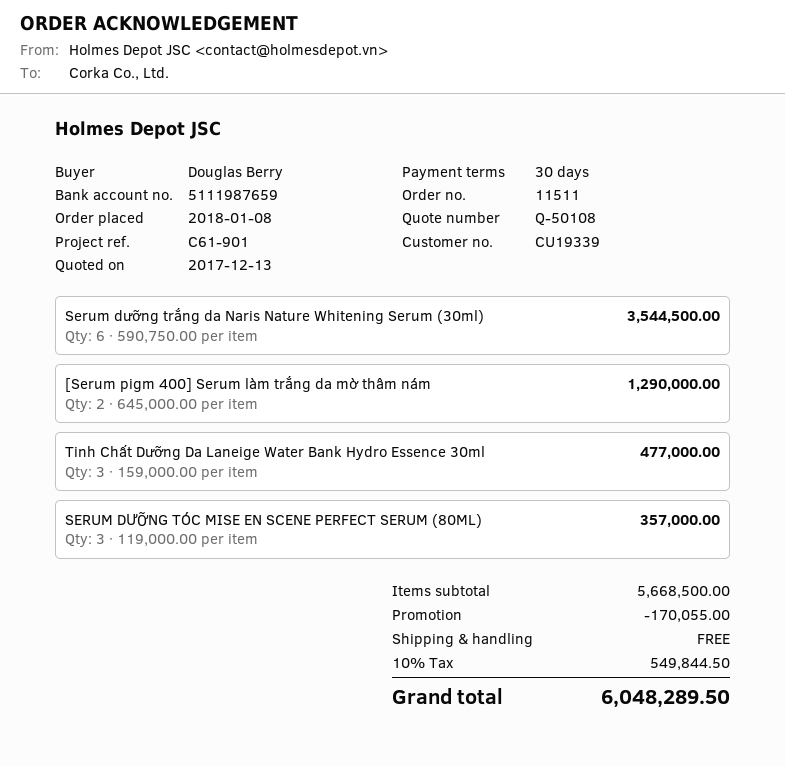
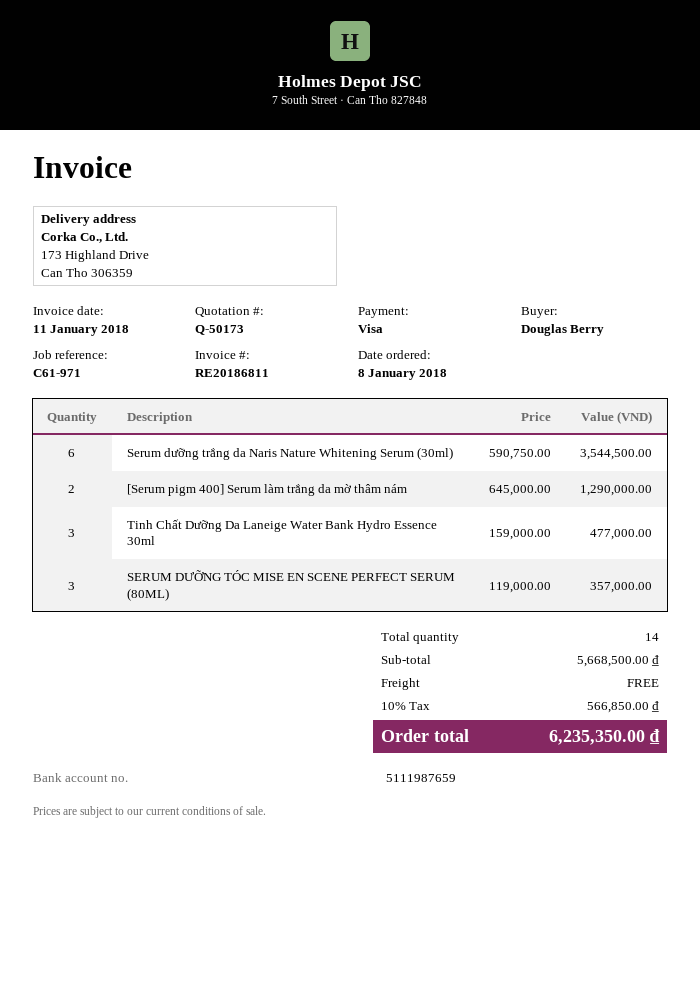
quote number: Q-50108 -> Q-50173
reference: C61-901 -> C61-971
discount: 170055.00 -> none
tax: 10% = 549844.50 -> 10% = 566850.00
total: 6048289.50 -> 6235350.00

